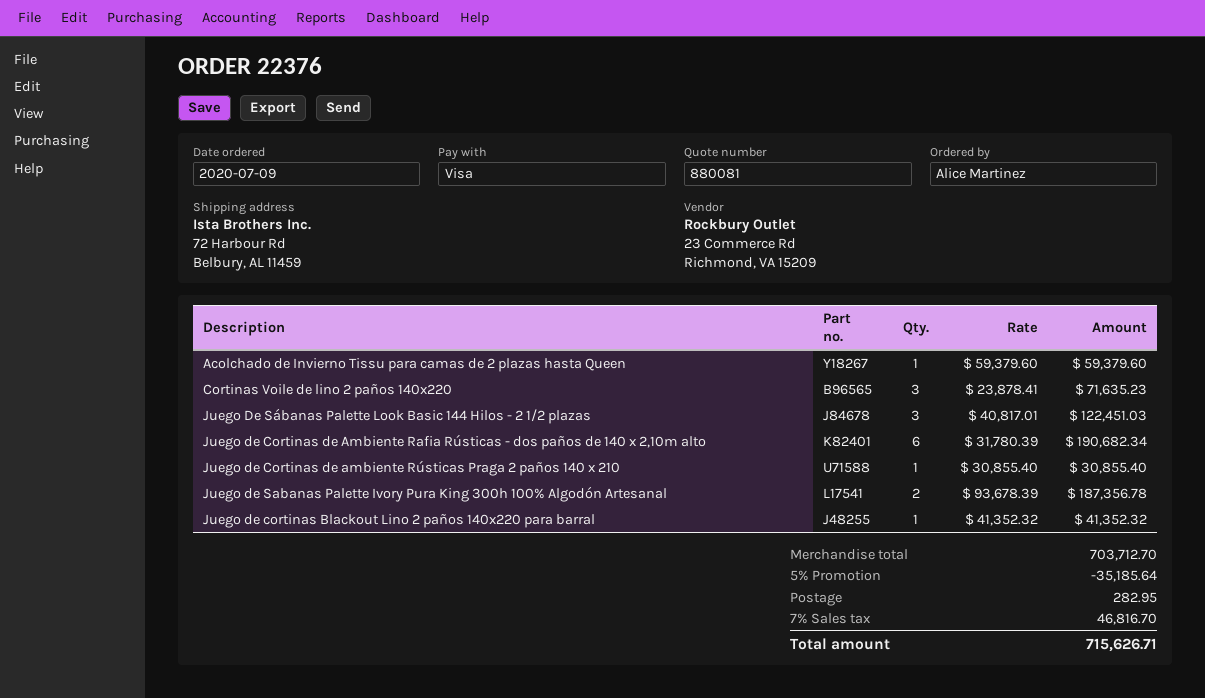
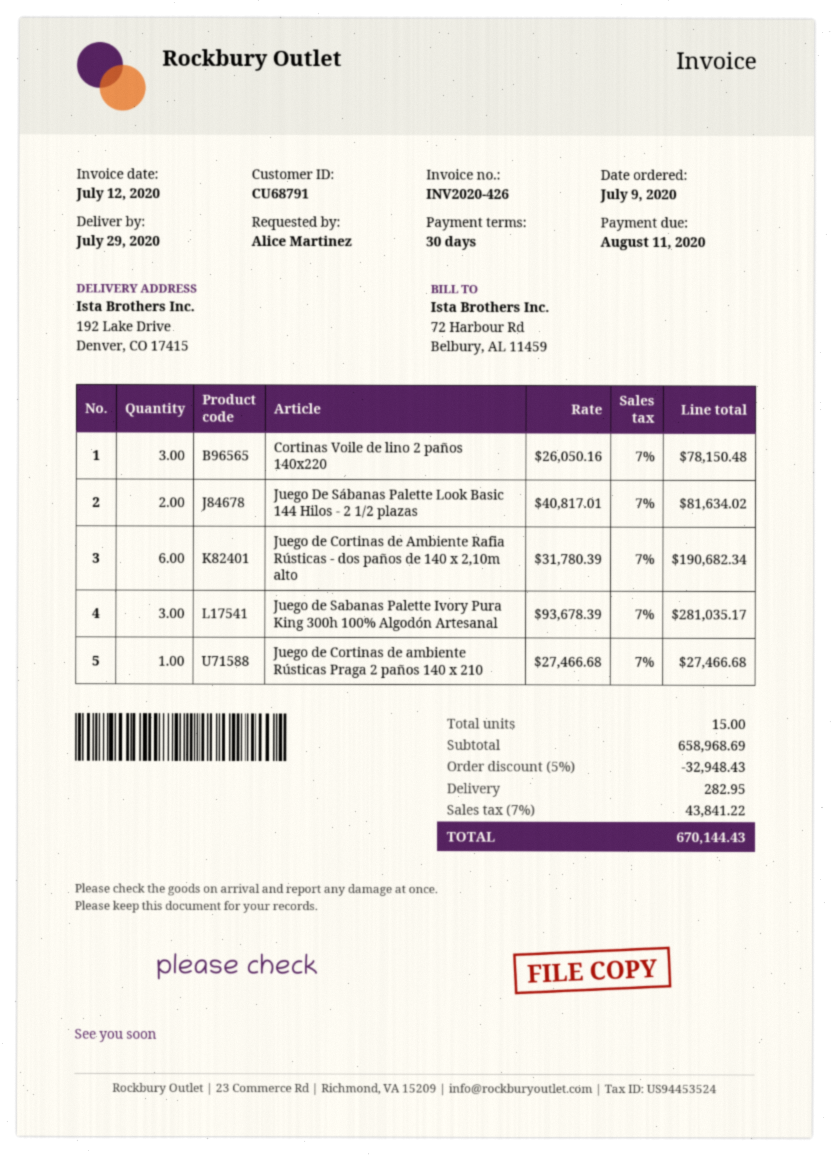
ship to: 72 Harbour Rd, Belbury, AL 11459 -> 192 Lake Drive, Denver, CO 17415
Acolchado de Invierno Tissu para camas de 2 plazas hasta Queen: 1 x 59379.60 = 59379.60 -> none
Cortinas Voile de lino 2 paños 140x220: 3 x 23878.41 = 71635.23 -> 3 x 26050.16 = 78150.48
Juego De Sábanas Palette Look Basic 144 Hilos - 2 1/2 plazas: 3 x 40817.01 = 122451.03 -> 2 x 40817.01 = 81634.02
Juego de Cortinas de ambiente Rústicas Praga 2 paños 140 x 210: 1 x 30855.40 = 30855.40 -> 1 x 27466.68 = 27466.68
Juego de Sabanas Palette Ivory Pura King 300h 100% Algodón Artesanal: 2 x 93678.39 = 187356.78 -> 3 x 93678.39 = 281035.17
Juego de cortinas Blackout Lino 2 paños 140x220 para barral: 1 x 41352.32 = 41352.32 -> none
subtotal: 703712.70 -> 658968.69
discount: 5% = 35185.64 -> 5% = 32948.43
tax: 7% = 46816.70 -> 7% = 43841.22
total: 715626.71 -> 670144.43

